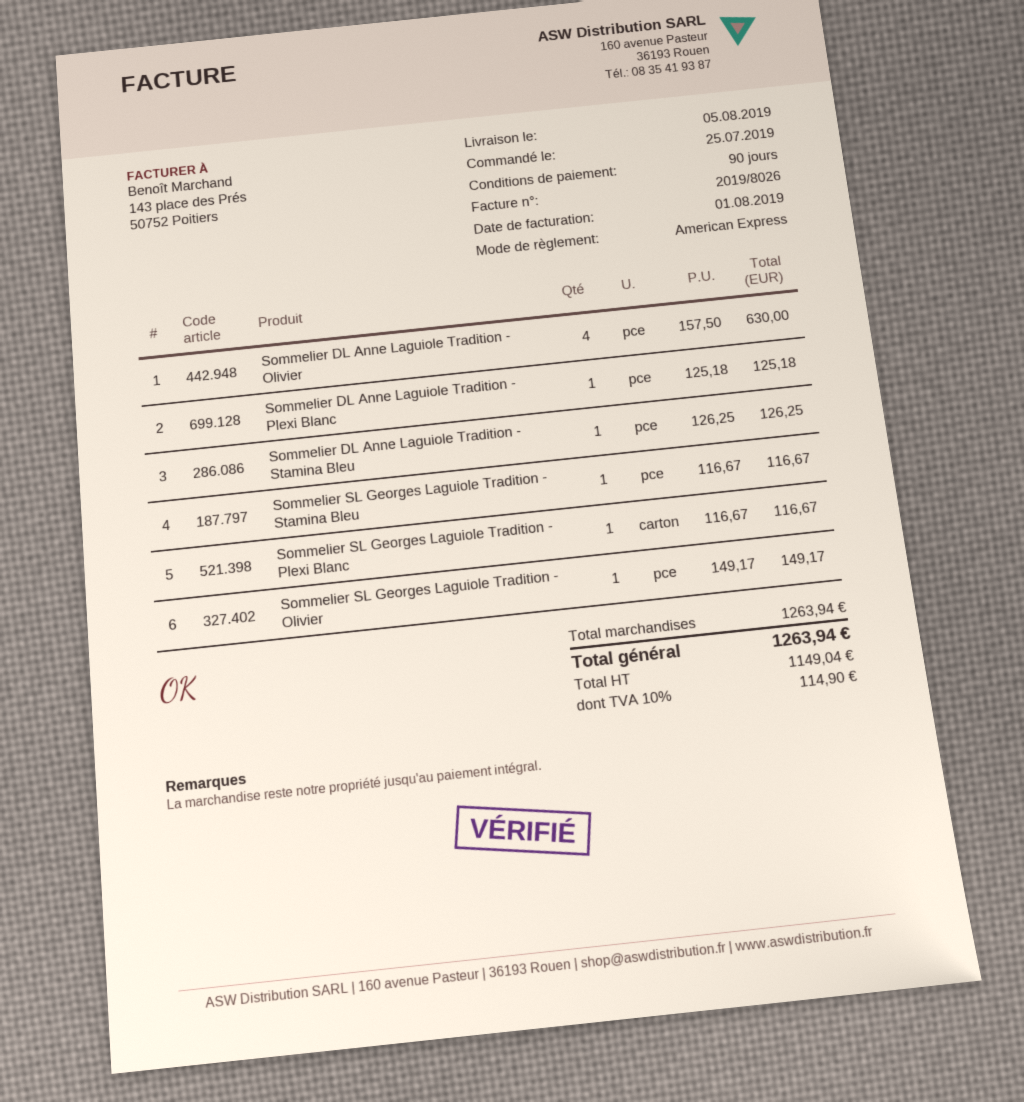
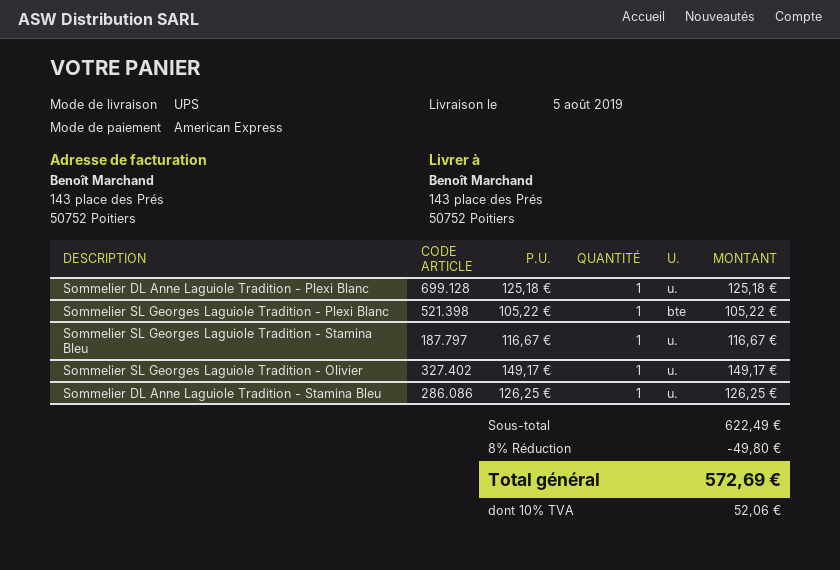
Sommelier DL Anne Laguiole Tradition - Olivier: 4 x 157.50 = 630.00 -> none
Sommelier SL Georges Laguiole Tradition - Plexi Blanc: 1 x 116.67 = 116.67 -> 1 x 105.22 = 105.22
subtotal: 1263.94 -> 622.49
discount: none -> 8% = 49.80
tax: 10% = 114.90 -> 10% = 52.06
total: 1263.94 -> 572.69

